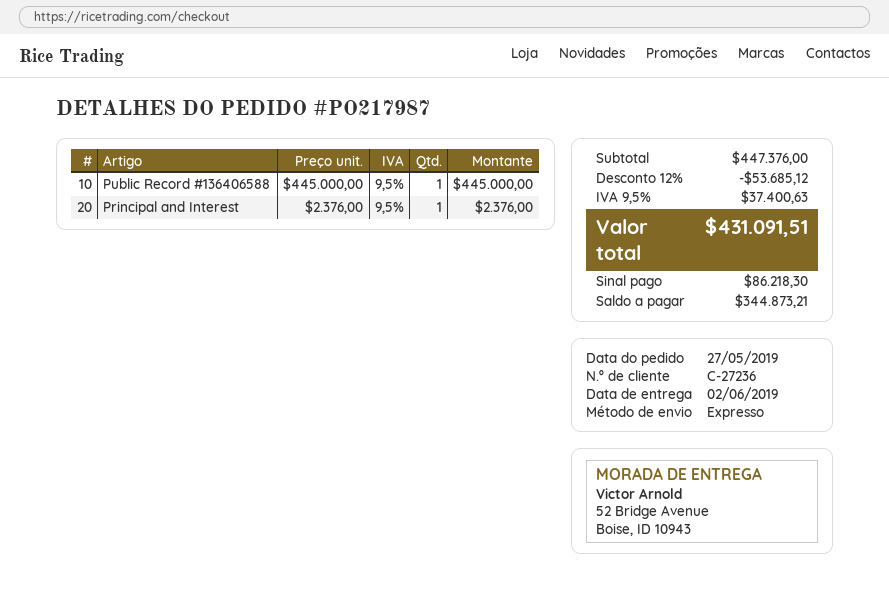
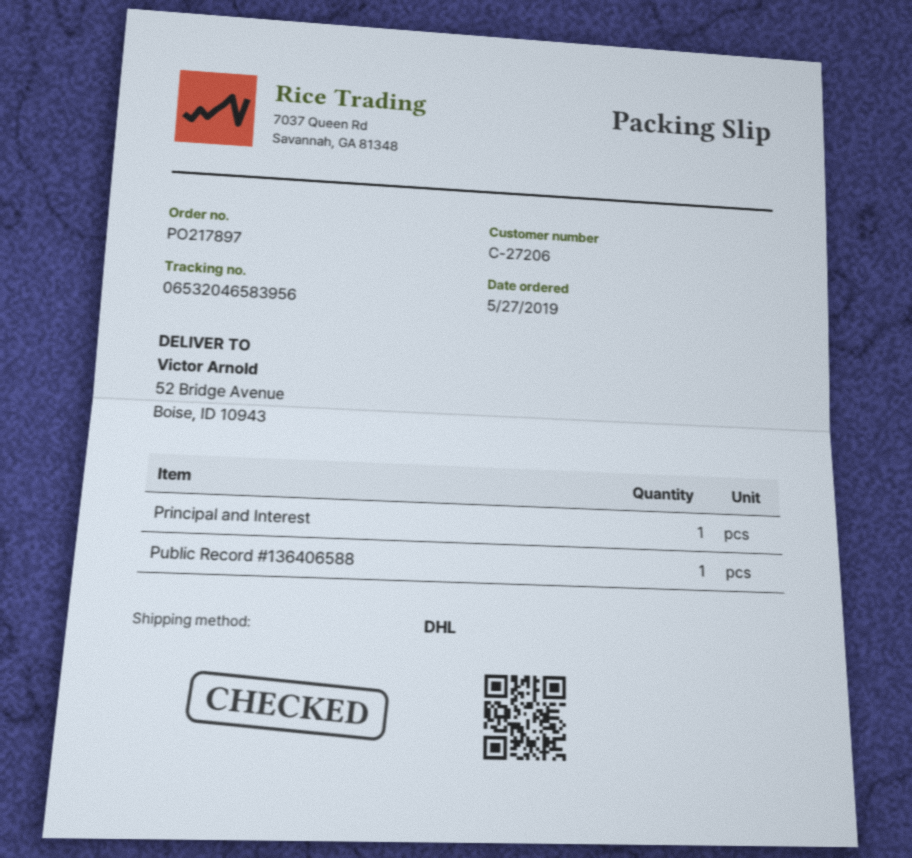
order number: PO217987 -> PO217897
customer number: C-27236 -> C-27206
shipping method: express -> DHL

